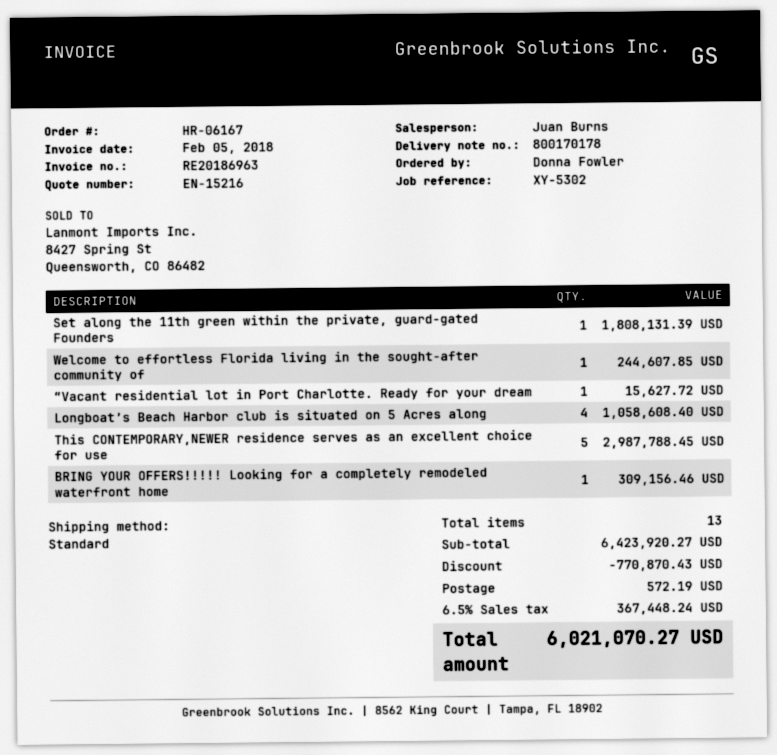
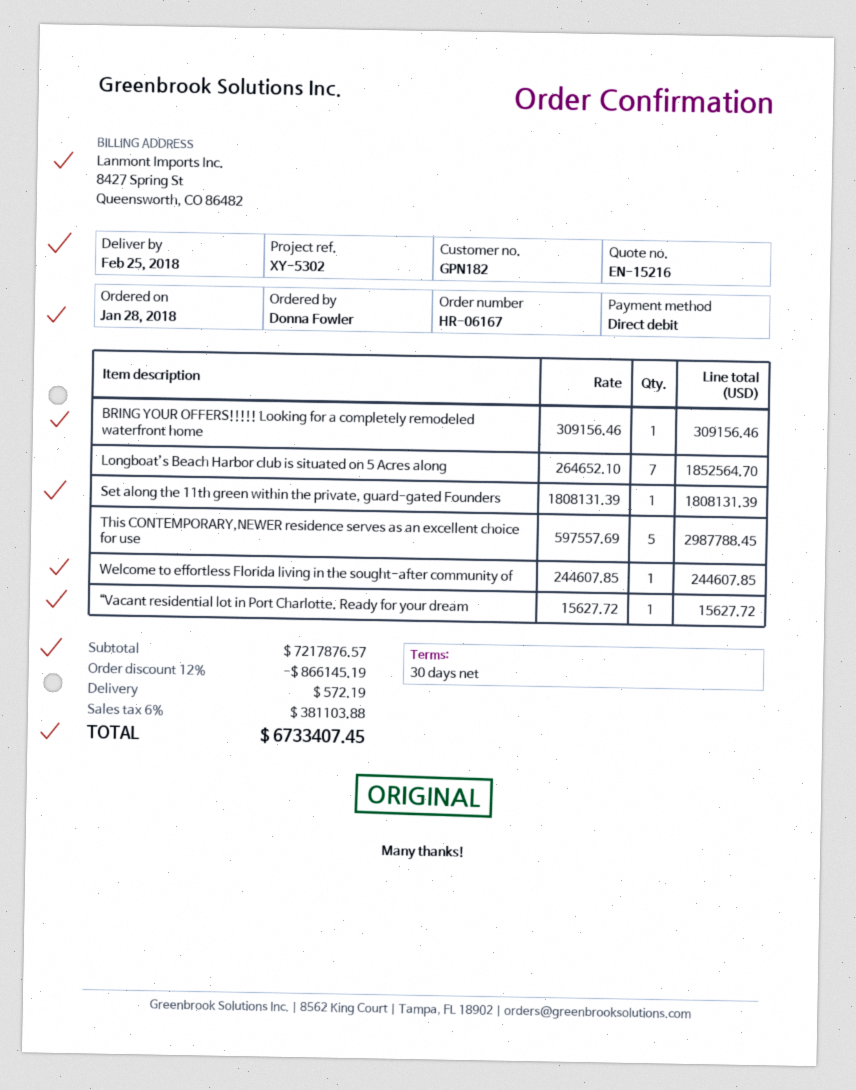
Longboat’s Beach Harbor club is situated on 5 Acres along: 4 for 1058608.40 -> 7 for 1852564.70
subtotal: 6423920.27 -> 7217876.57
discount: 770870.43 -> 866145.19
tax: 6.5% = 367448.24 -> 6% = 381103.88
total: 6021070.27 -> 6733407.45

